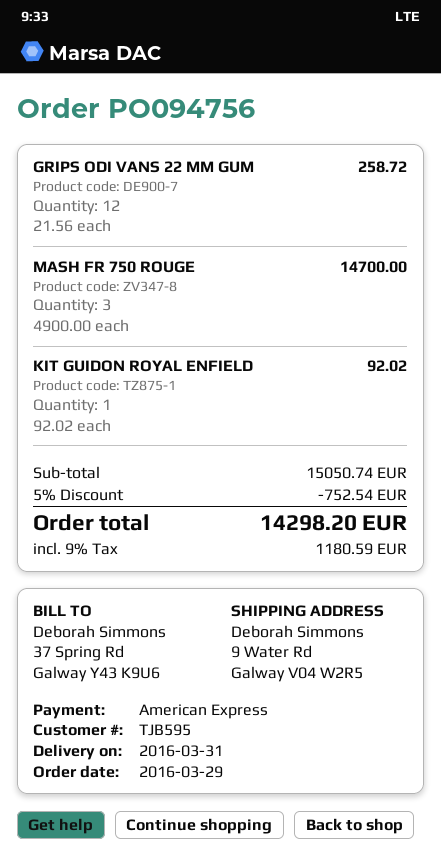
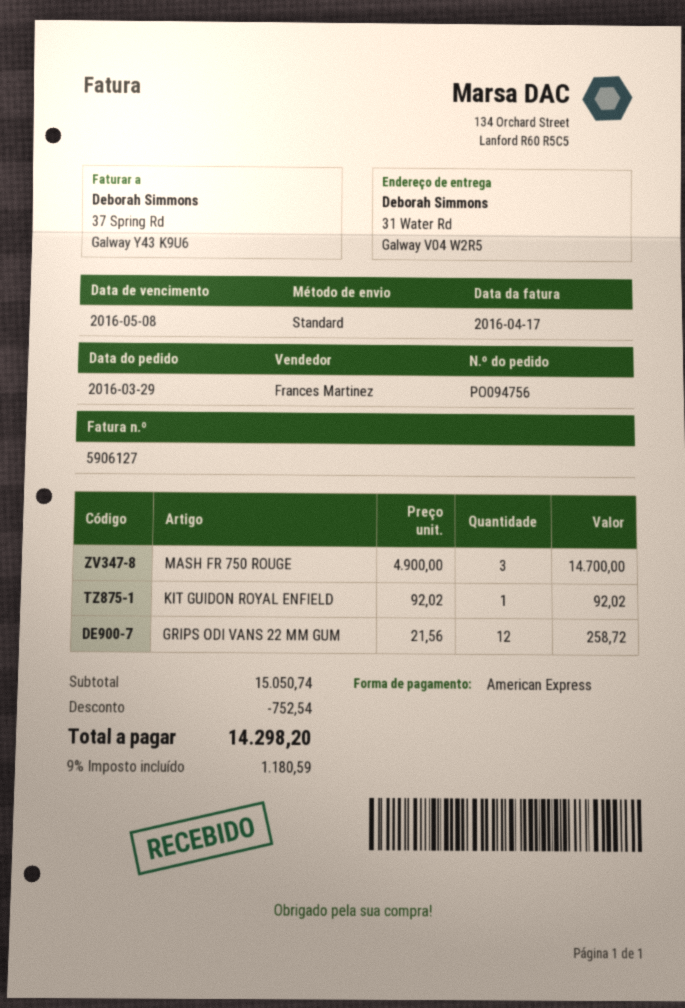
ship to: 9 Water Rd, Galway V04 W2R5 -> 31 Water Rd, Galway V04 W2R5

